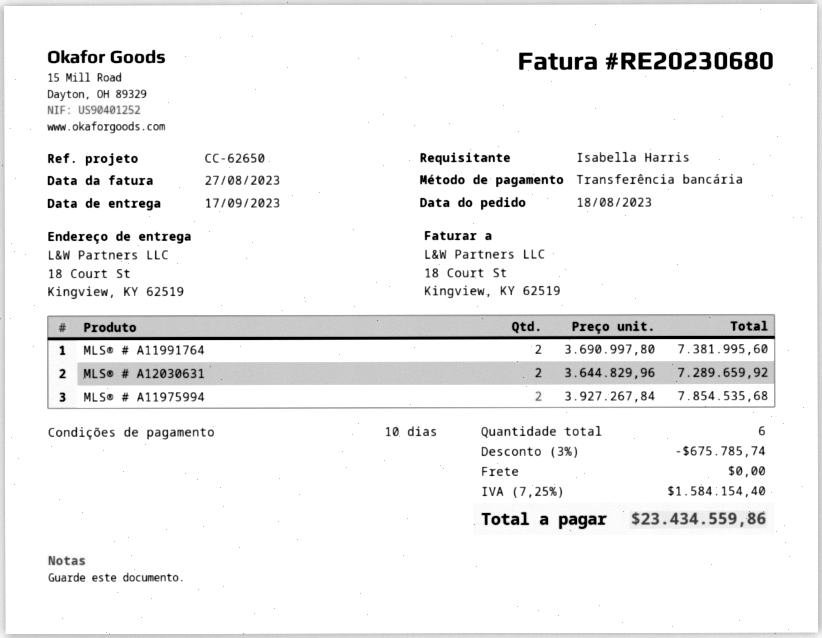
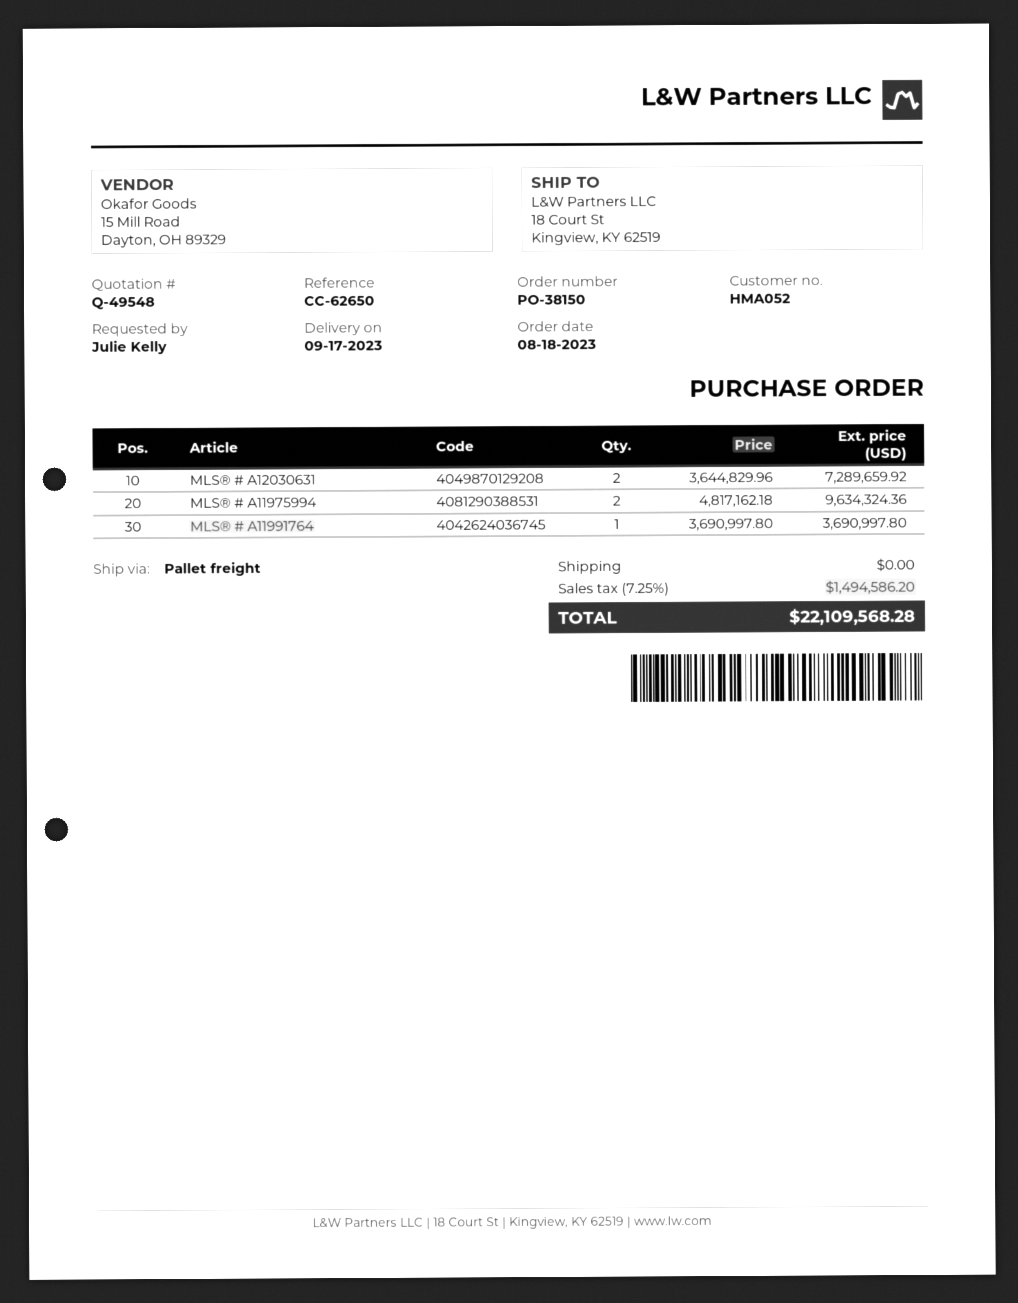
ordered by: Isabella Harris -> Julie Kelly
MLS® # A11991764: 2 x 3690997.80 = 7381995.60 -> 1 x 3690997.80 = 3690997.80
MLS® # A11975994: 2 x 3927267.84 = 7854535.68 -> 2 x 4817162.18 = 9634324.36
discount: 3% = 675785.74 -> none
tax: 7.25% = 1584154.40 -> 7.25% = 1494586.20
total: 23434559.86 -> 22109568.28

